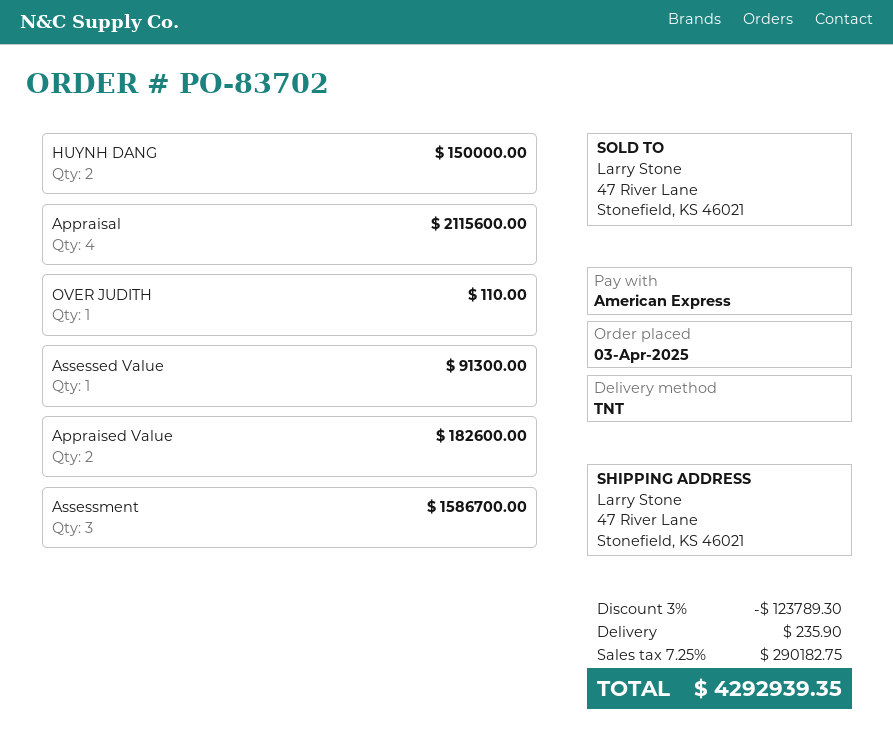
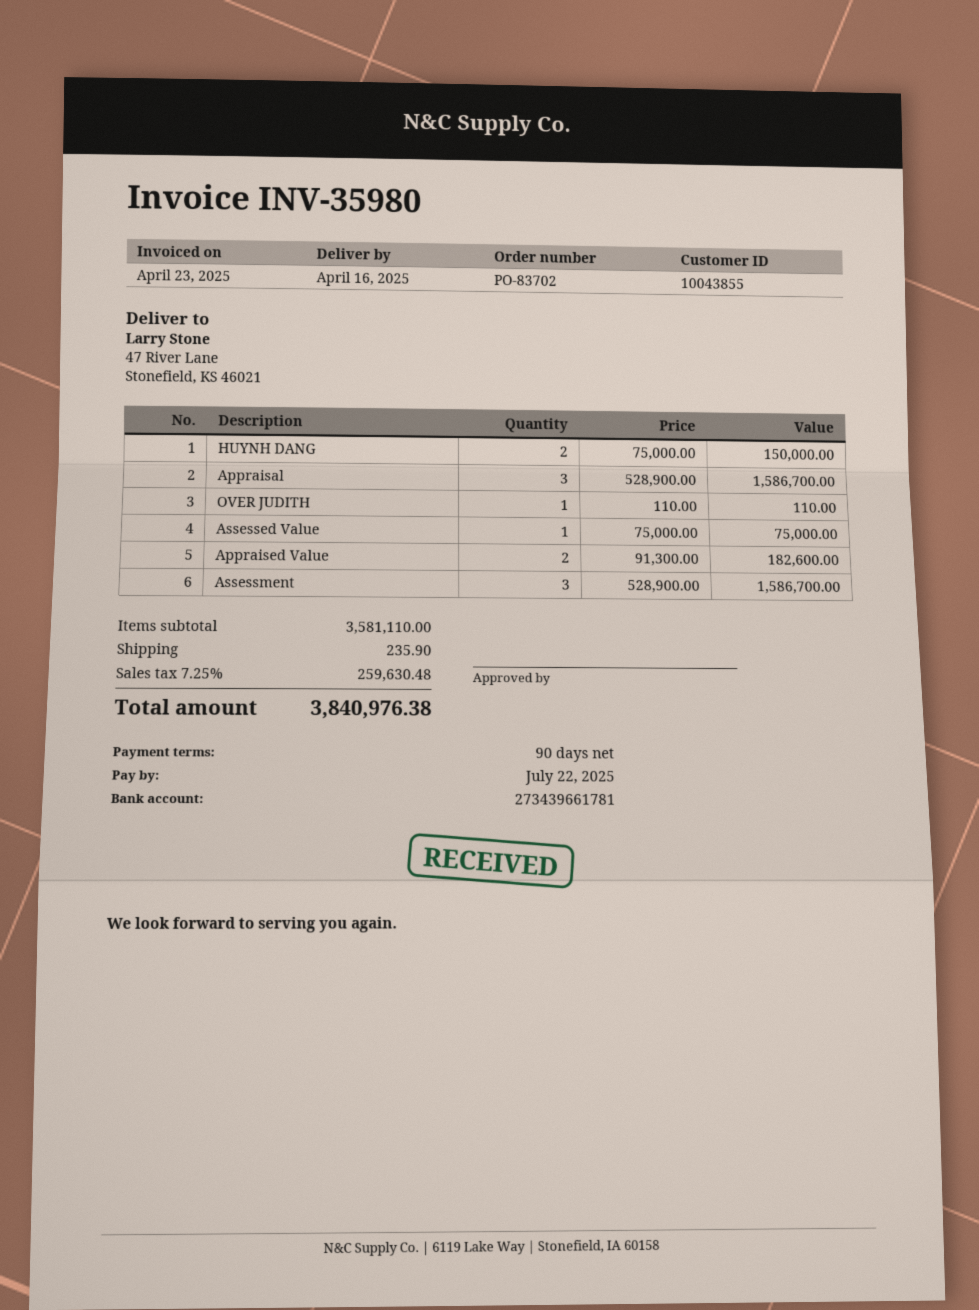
Appraisal: 4 for 2115600.00 -> 3 for 1586700.00
Assessed Value: 1 for 91300.00 -> 1 for 75000.00
discount: 3% = 123789.30 -> none
tax: 7.25% = 290182.75 -> 7.25% = 259630.48
total: 4292939.35 -> 3840976.38

